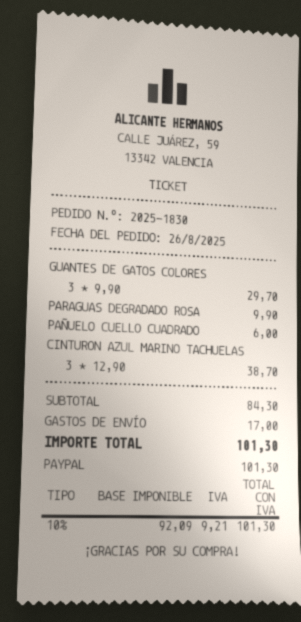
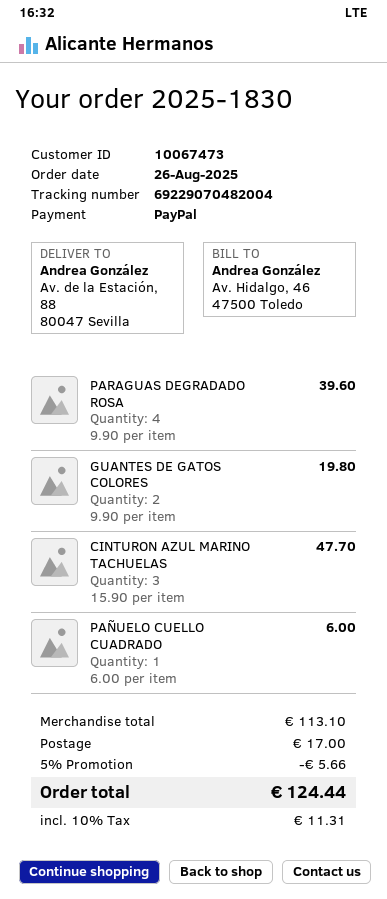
GUANTES DE GATOS COLORES: 3 x 9.90 = 29.70 -> 2 x 9.90 = 19.80
PARAGUAS DEGRADADO ROSA: 1 x 9.90 = 9.90 -> 4 x 9.90 = 39.60
CINTURON AZUL MARINO TACHUELAS: 3 x 12.90 = 38.70 -> 3 x 15.90 = 47.70
subtotal: 84.30 -> 113.10
discount: none -> 5% = 5.66
tax: 10% = 9.21 -> 10% = 11.31
total: 101.30 -> 124.44

